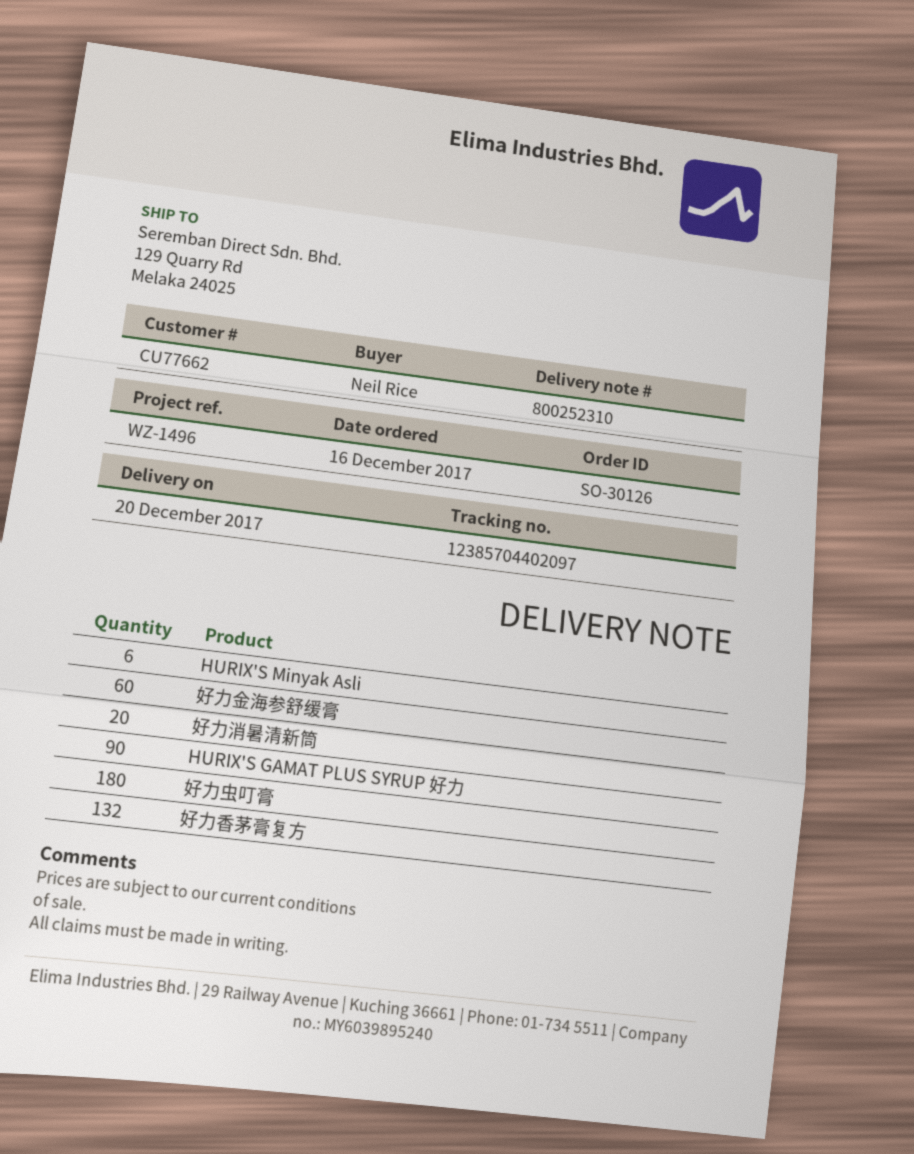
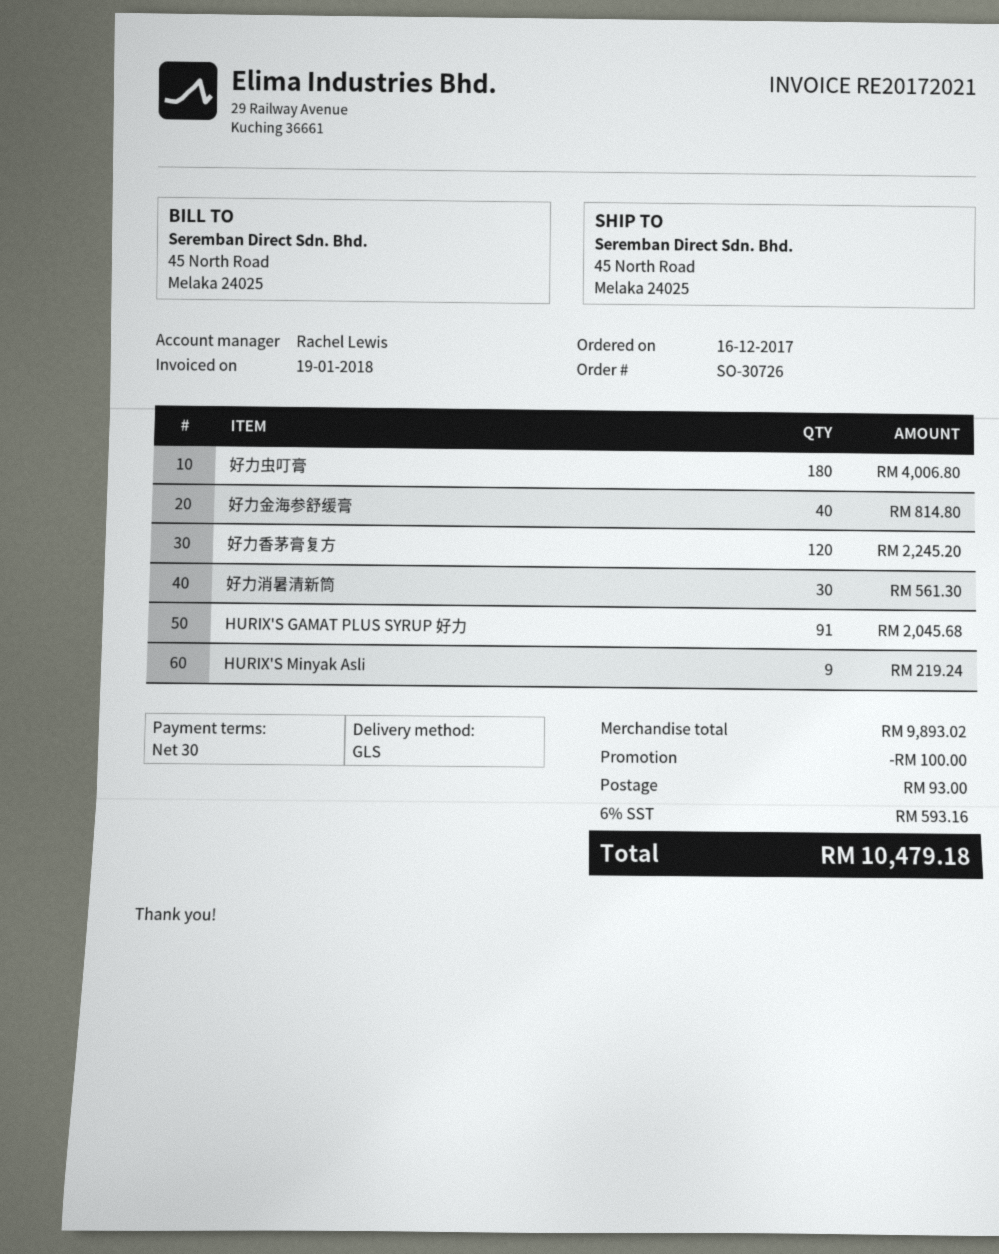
order number: SO-30126 -> SO-30726
ship to: 129 Quarry Rd, Melaka 24025 -> 45 North Road, Melaka 24025
HURIX'S Minyak Asli: 6 -> 9
好力金海参舒缓膏: 60 -> 40
好力消暑清新筒: 20 -> 30
HURIX'S GAMAT PLUS SYRUP 好力: 90 -> 91
好力香茅膏复方: 132 -> 120

